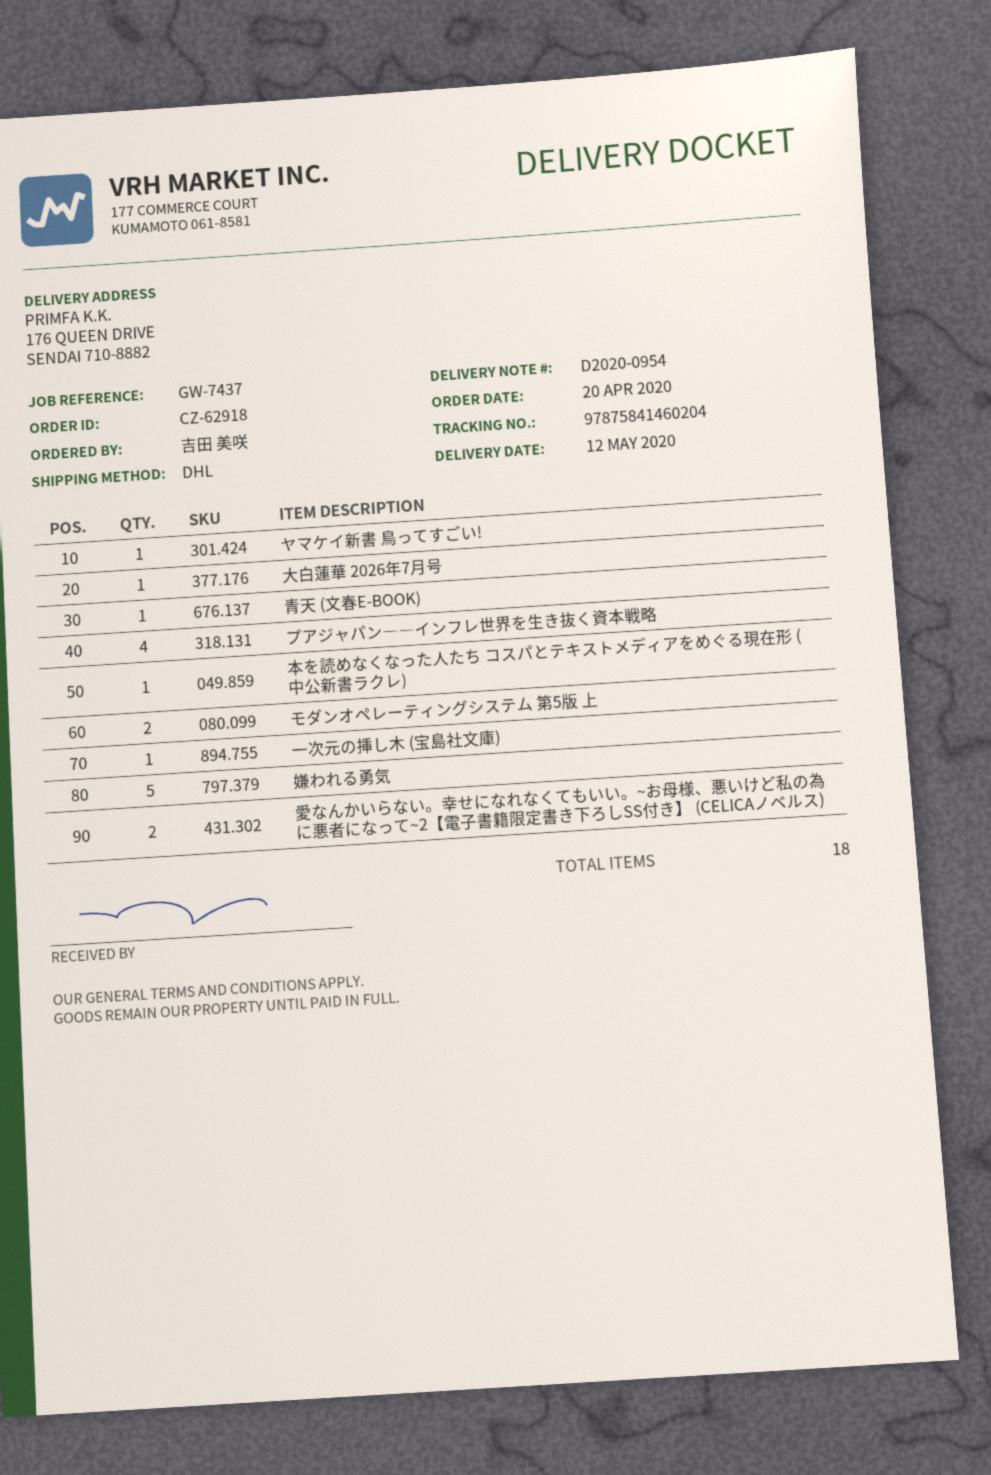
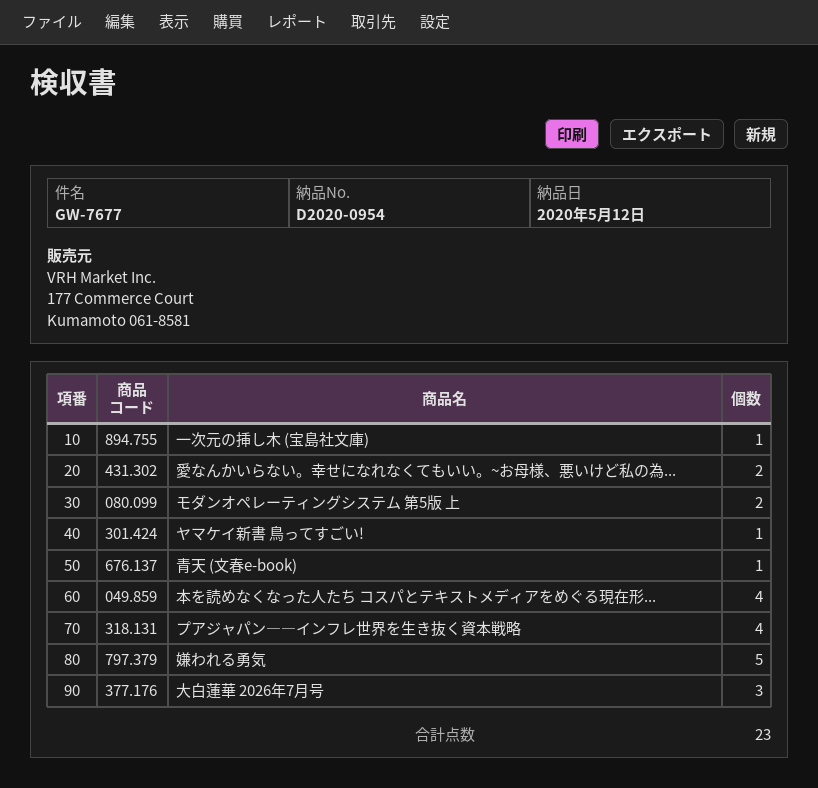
reference: GW-7437 -> GW-7677
大白蓮華 2026年7月号: 1 -> 3
本を読めなくなった人たち コスパとテキストメディアをめぐる現在形 (中公新書ラクレ): 1 -> 4
total quantity: 18 -> 23

